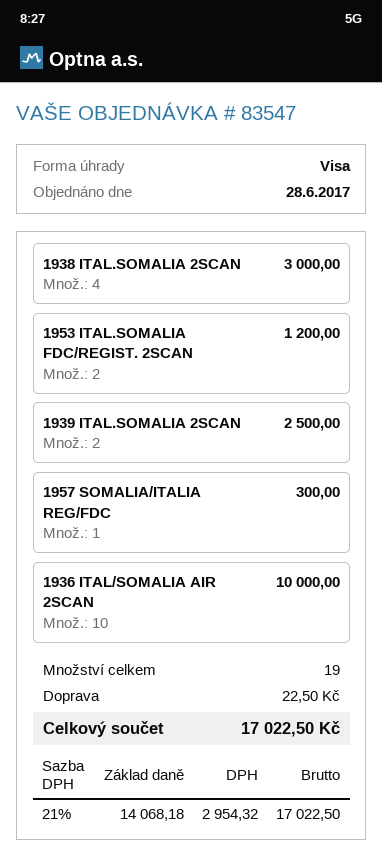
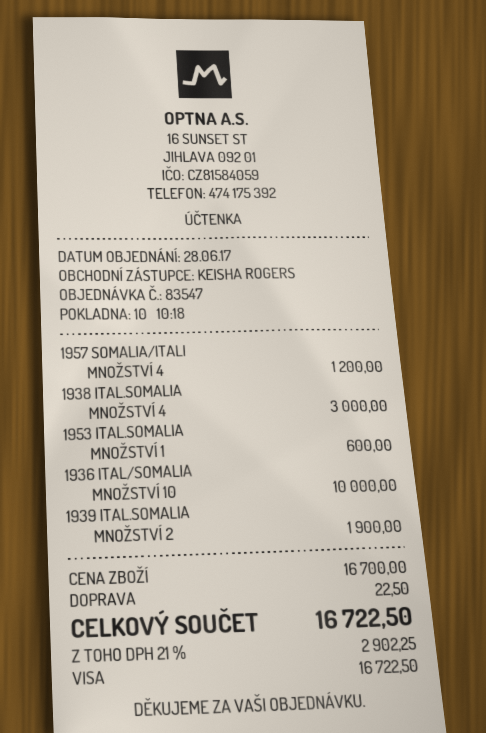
1953 ITAL.SOMALIA FDC/REGIST. 2SCAN: 2 for 1200.00 -> 1 for 600.00
1939 ITAL.SOMALIA 2SCAN: 2 for 2500.00 -> 2 for 1900.00
1957 SOMALIA/ITALIA REG/FDC: 1 for 300.00 -> 4 for 1200.00
tax: 21% = 2954.32 -> 21% = 2902.25
total: 17022.50 -> 16722.50

